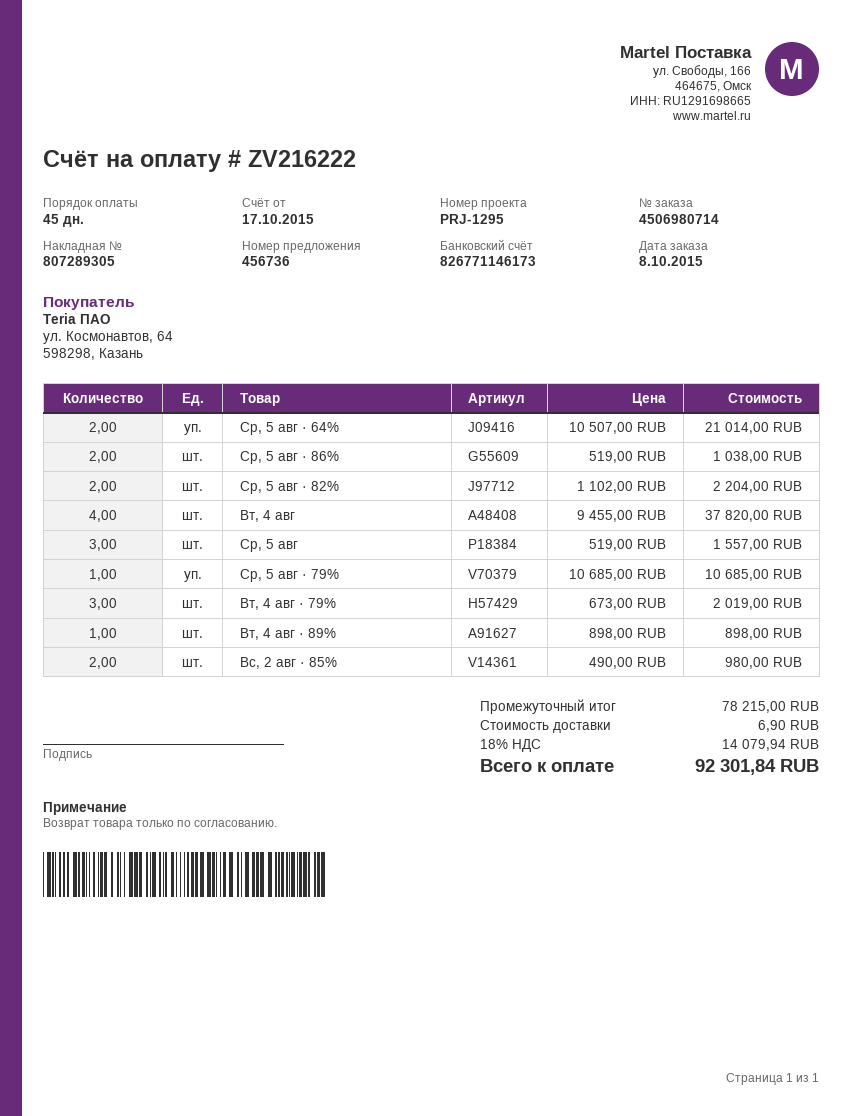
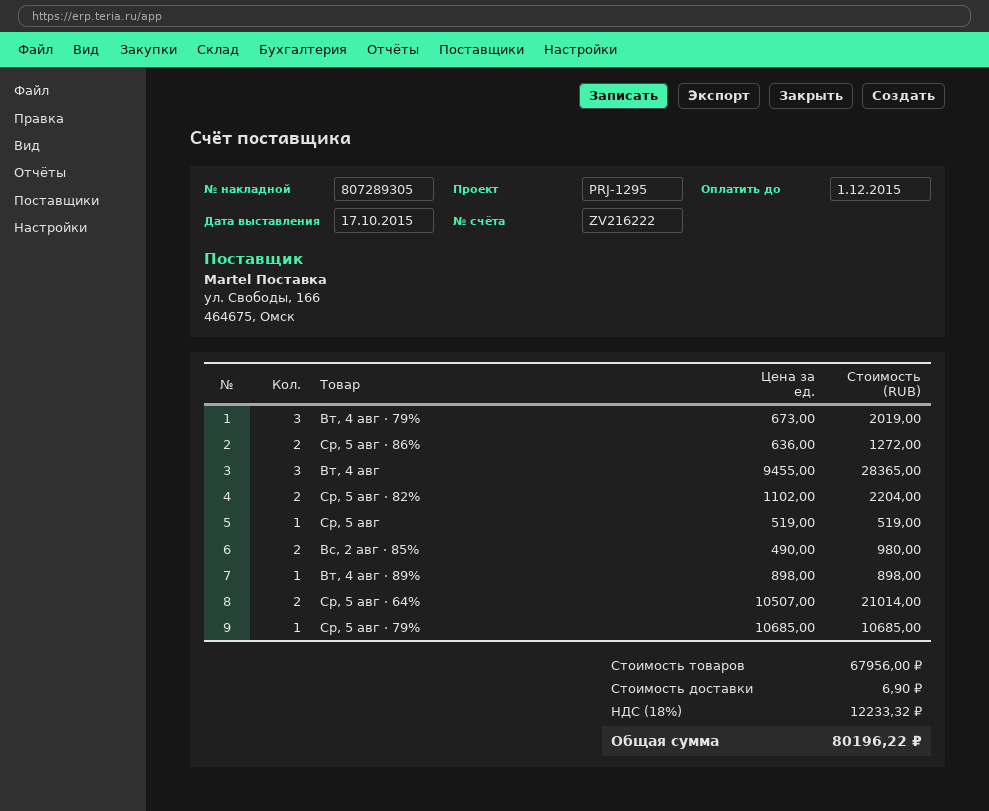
Ср, 5 авг · 86%: 2 x 519.00 = 1038.00 -> 2 x 636.00 = 1272.00
Вт, 4 авг: 4 x 9455.00 = 37820.00 -> 3 x 9455.00 = 28365.00
Ср, 5 авг: 3 x 519.00 = 1557.00 -> 1 x 519.00 = 519.00
subtotal: 78215.00 -> 67956.00
tax: 18% = 14079.94 -> 18% = 12233.32
total: 92301.84 -> 80196.22

